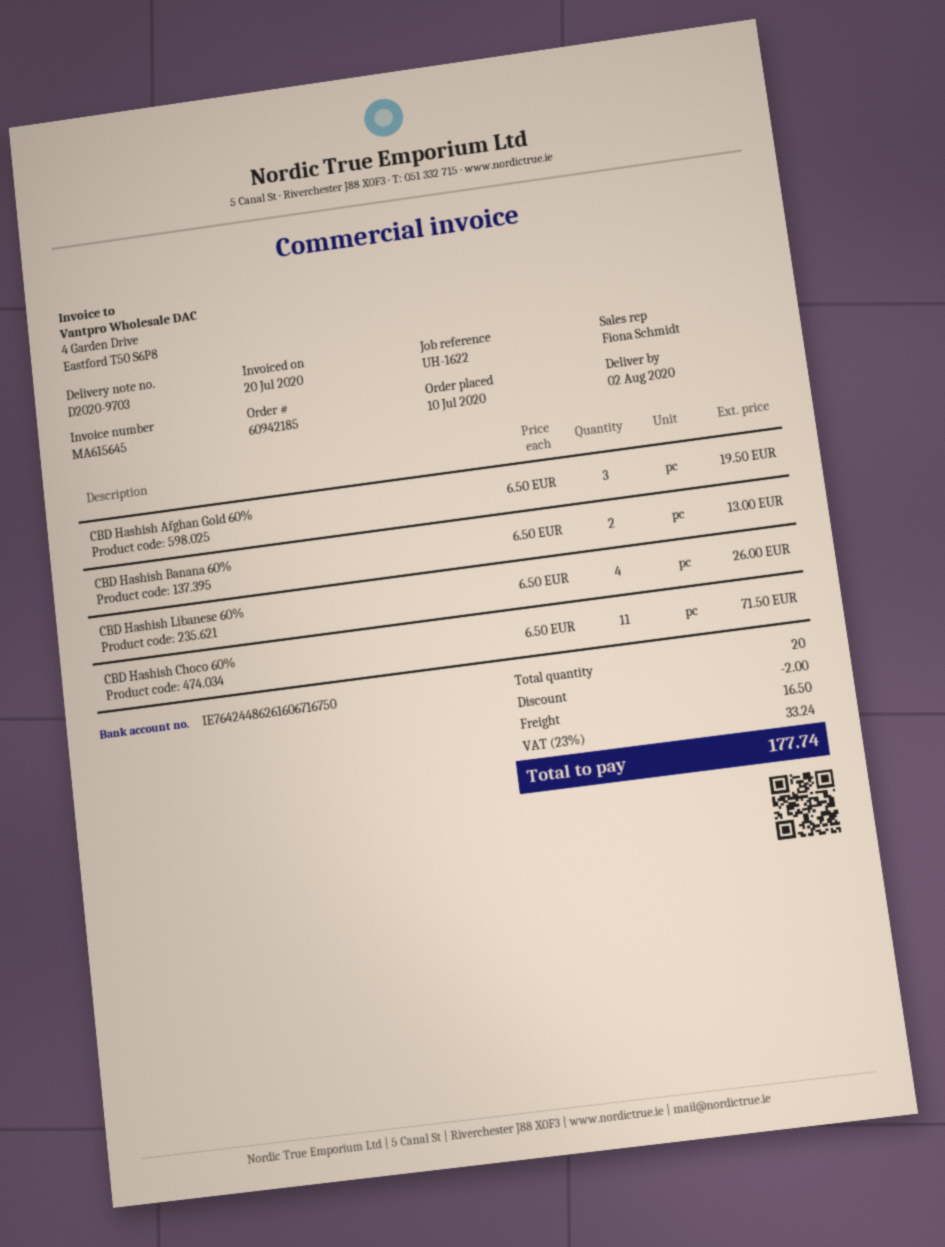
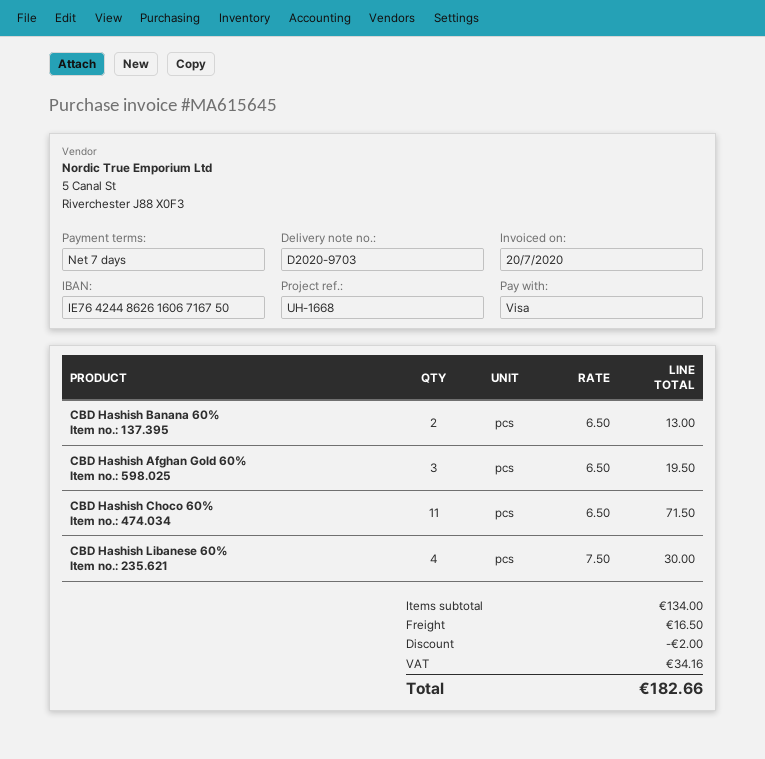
reference: UH-1622 -> UH-1668
CBD Hashish Libanese 60%: 4 x 6.50 = 26.00 -> 4 x 7.50 = 30.00
tax: 33.24 -> 34.16
total: 177.74 -> 182.66

